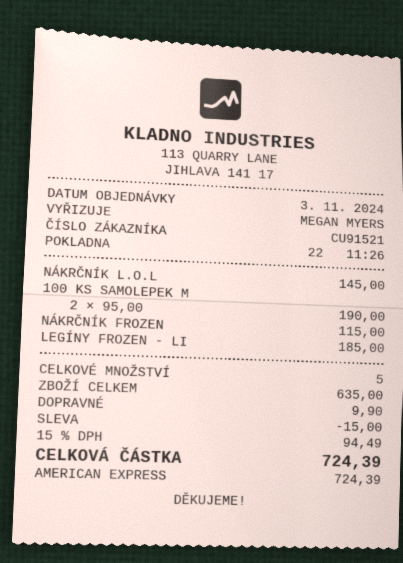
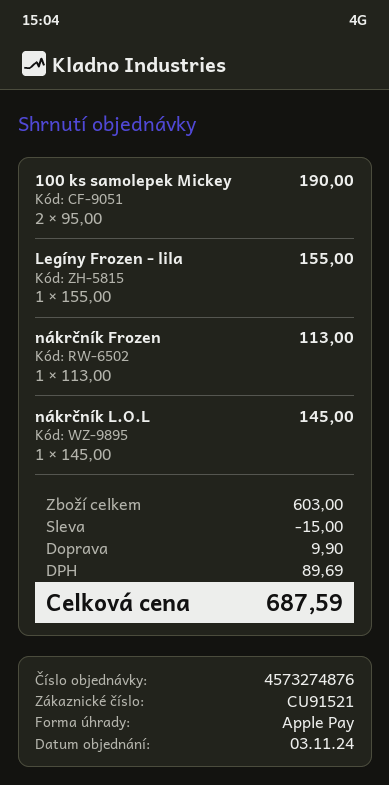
payment method: American Express -> Apple Pay
NÁKRČNÍK FROZEN: 1 x 115.00 = 115.00 -> 1 x 113.00 = 113.00
LEGÍNY FROZEN - LI: 1 x 185.00 = 185.00 -> 1 x 155.00 = 155.00
subtotal: 635.00 -> 603.00
tax: 94.49 -> 89.69
total: 724.39 -> 687.59

